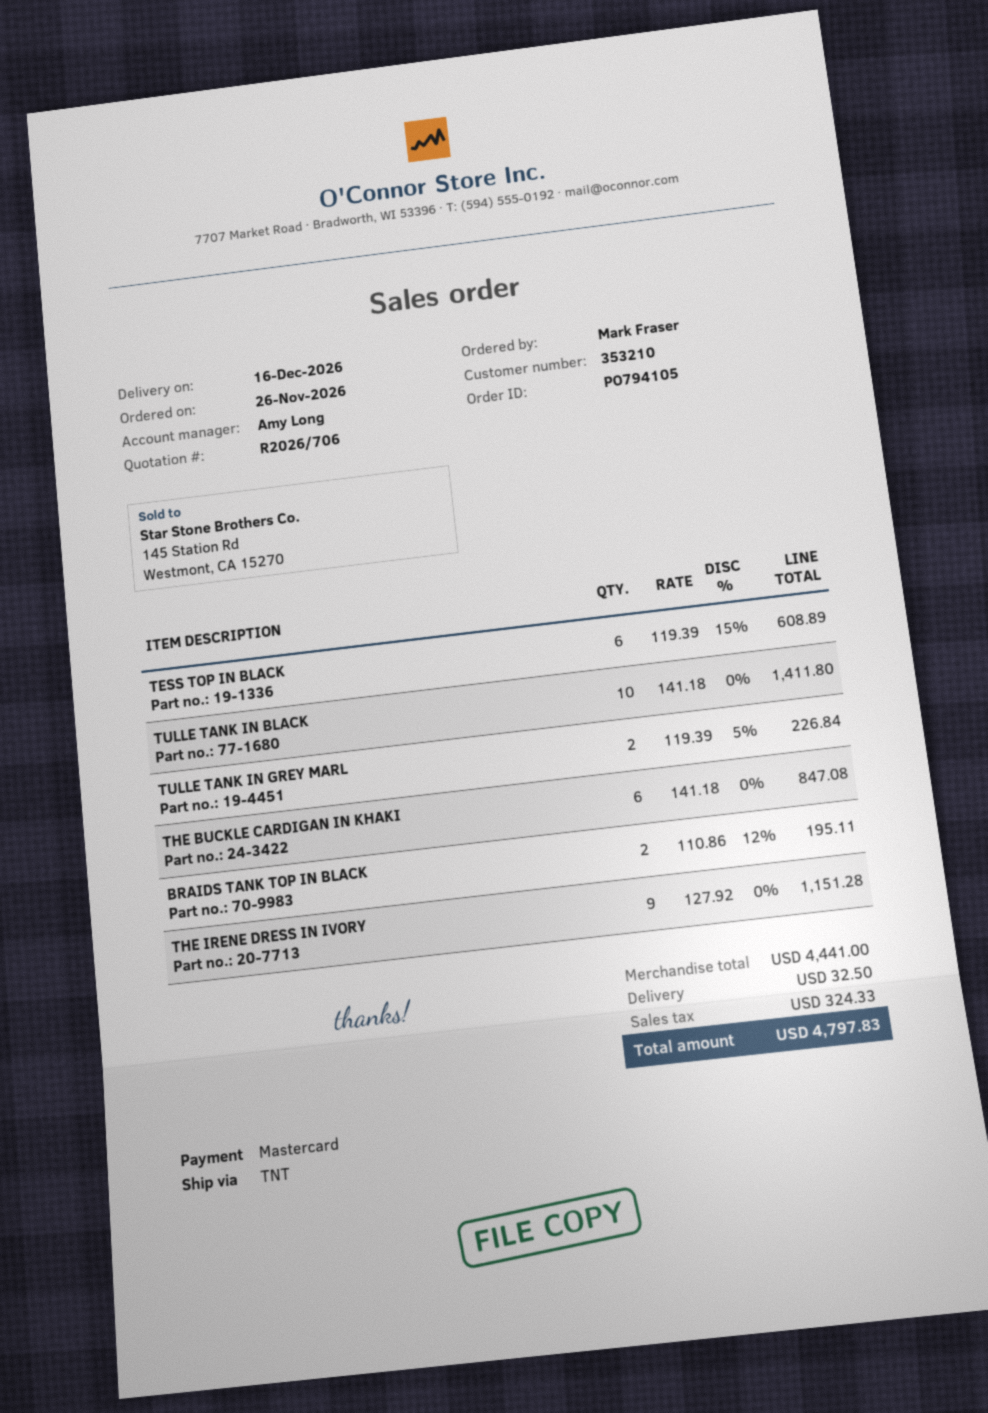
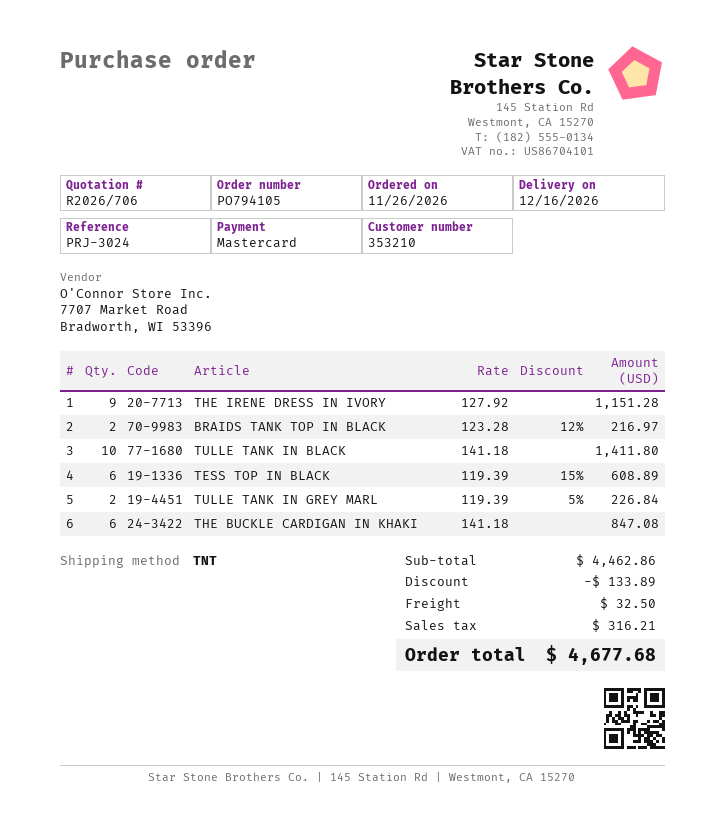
BRAIDS TANK TOP IN BLACK: 2 x 110.86 - 12% = 195.11 -> 2 x 123.28 - 12% = 216.97
subtotal: 4441.00 -> 4462.86
discount: none -> 133.89
tax: 324.33 -> 316.21
total: 4797.83 -> 4677.68

